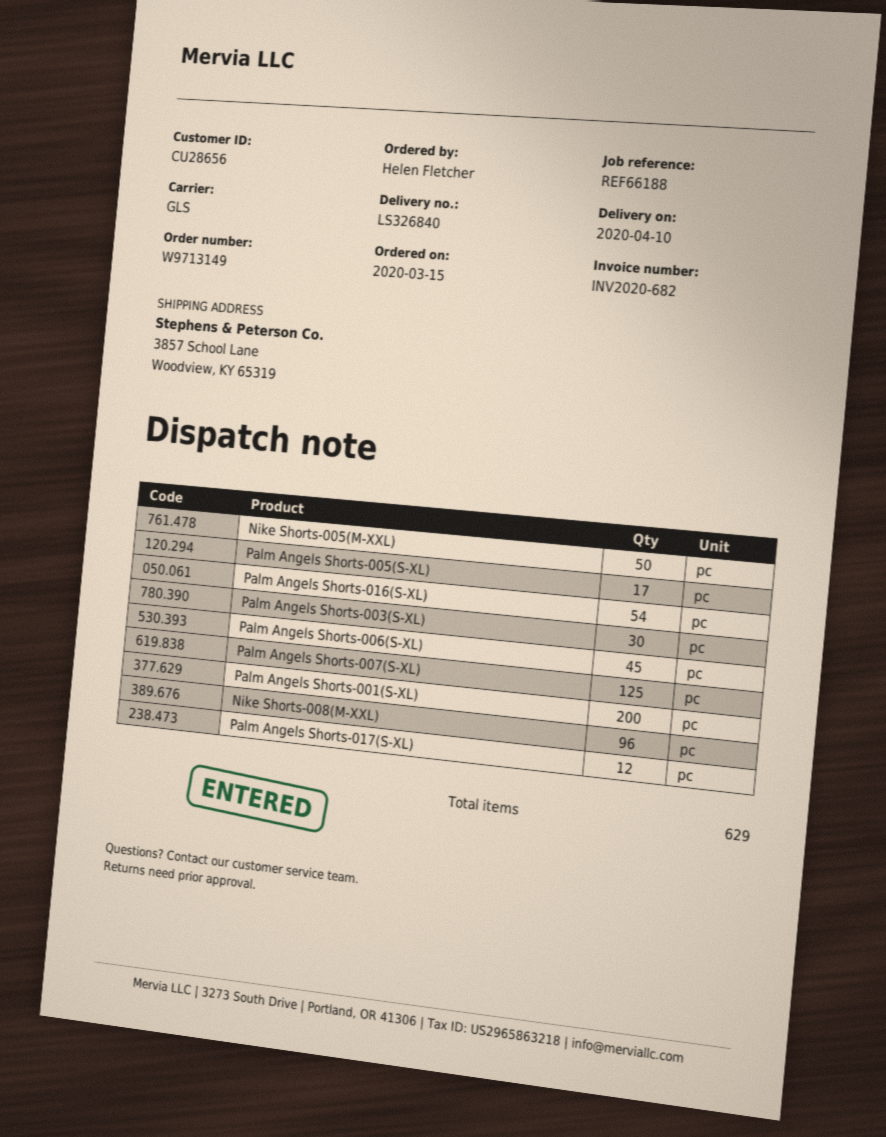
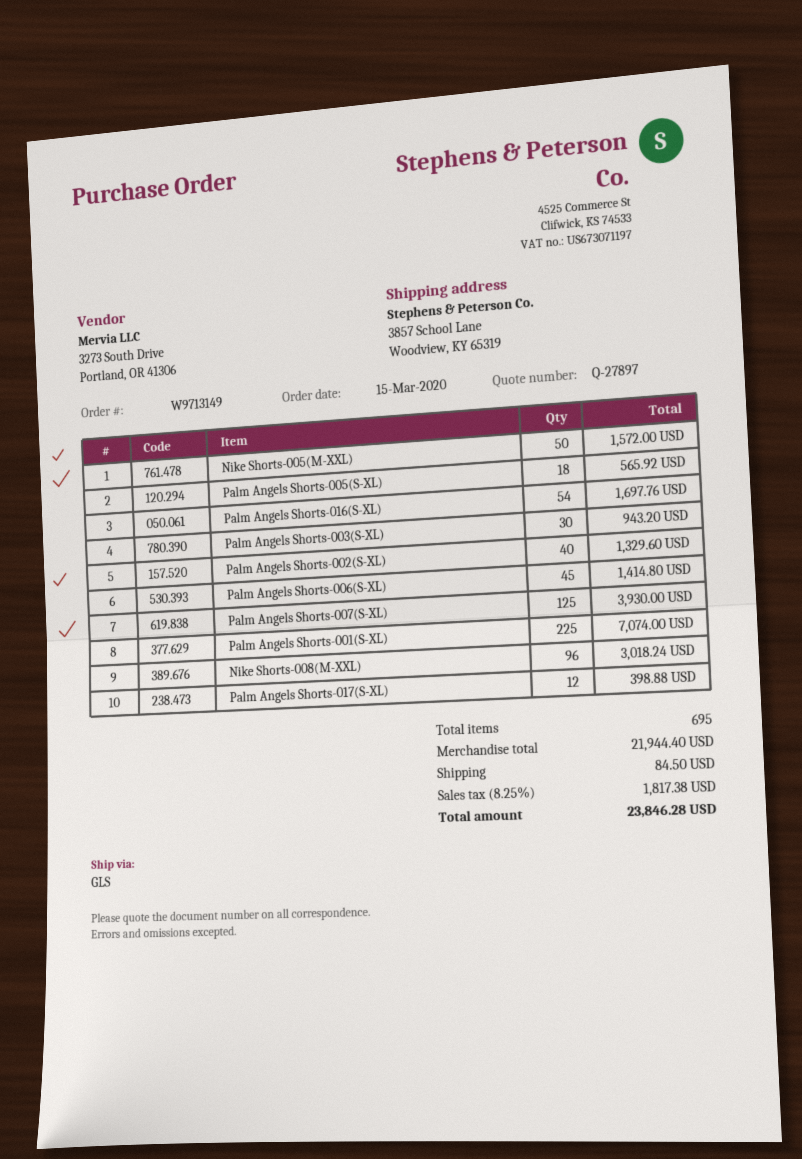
Palm Angels Shorts-005(S-XL): 17 -> 18
Palm Angels Shorts-001(S-XL): 200 -> 225
Palm Angels Shorts-002(S-XL): none -> 40
total quantity: 629 -> 695

